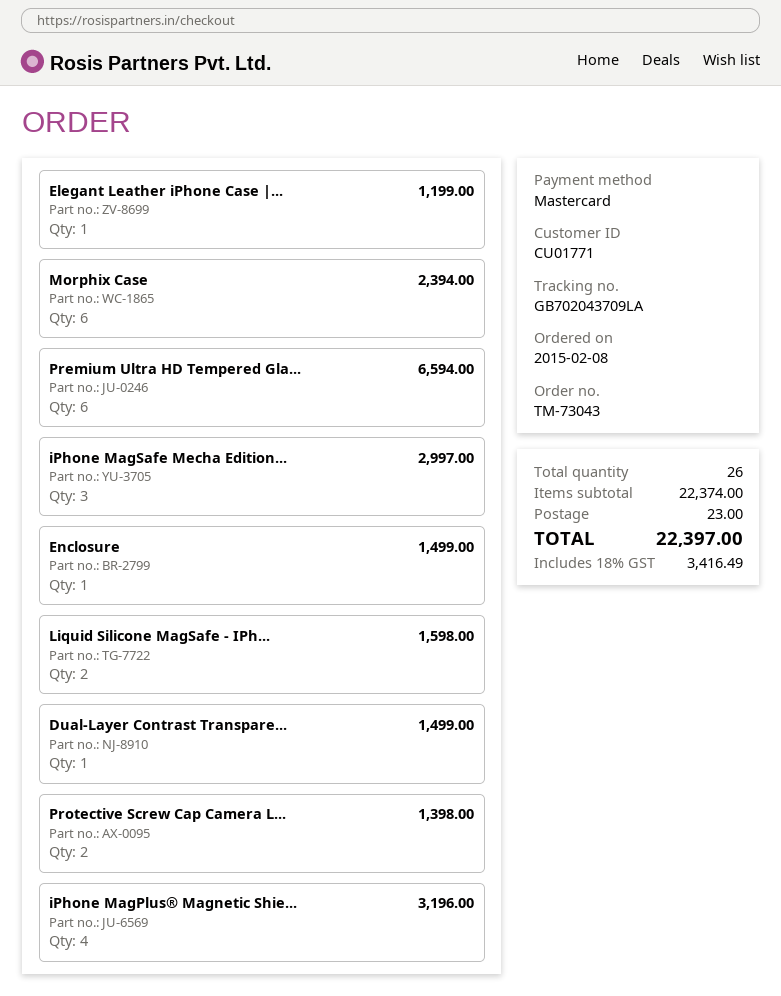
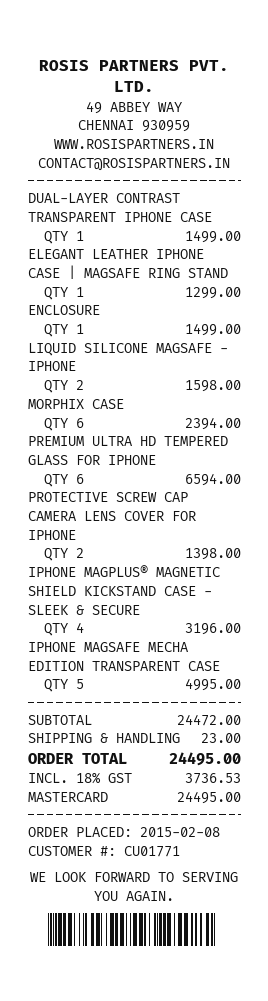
Elegant Leather iPhone Case |...: 1 for 1199.00 -> 1 for 1299.00
iPhone MagSafe Mecha Edition...: 3 for 2997.00 -> 5 for 4995.00
subtotal: 22374.00 -> 24472.00
tax: 18% = 3416.49 -> 18% = 3736.53
total: 22397.00 -> 24495.00

